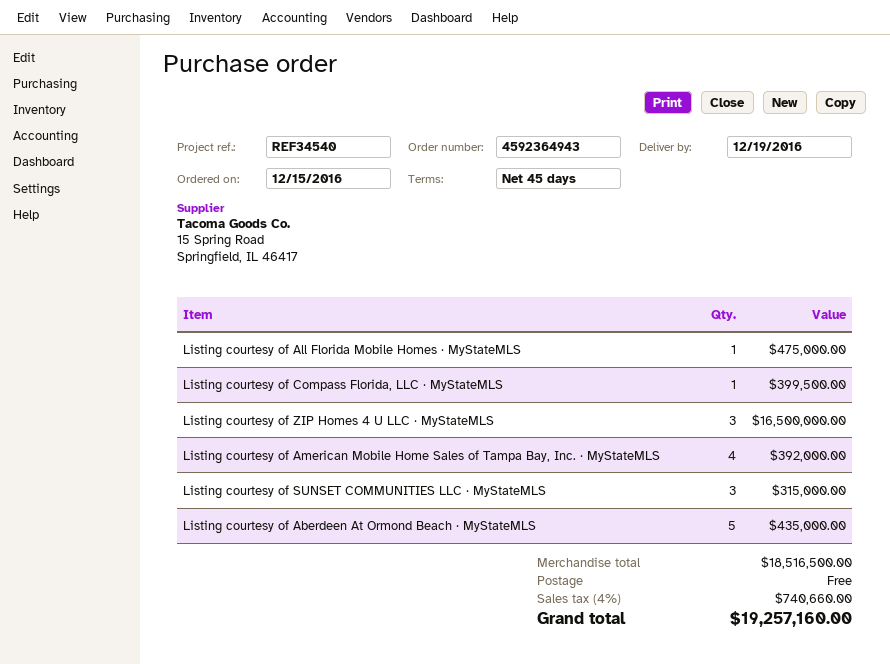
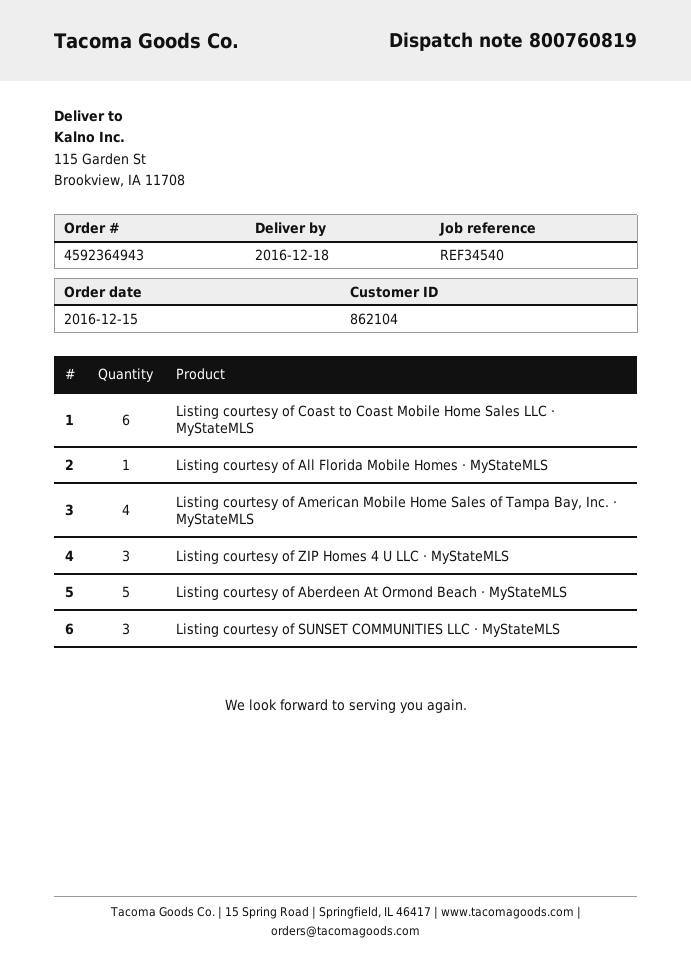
delivery date: 2016-12-19 -> 2016-12-18
Listing courtesy of Compass Florida, LLC · MyStateMLS: 1 -> none
Listing courtesy of Coast to Coast Mobile Home Sales LLC · MyStateMLS: none -> 6

